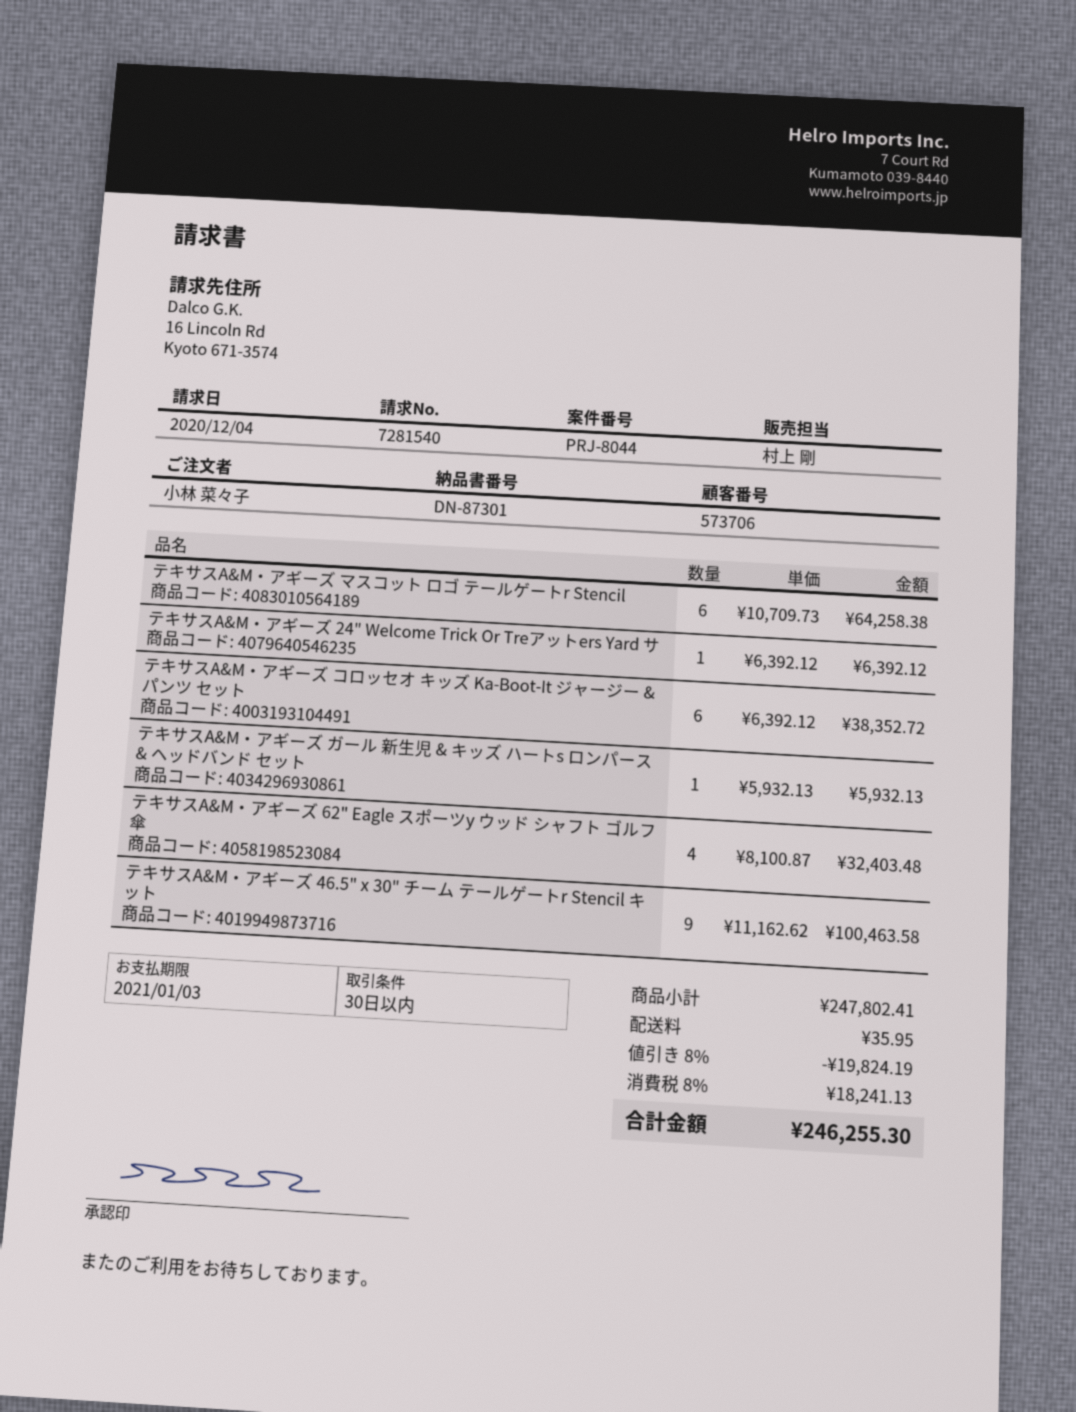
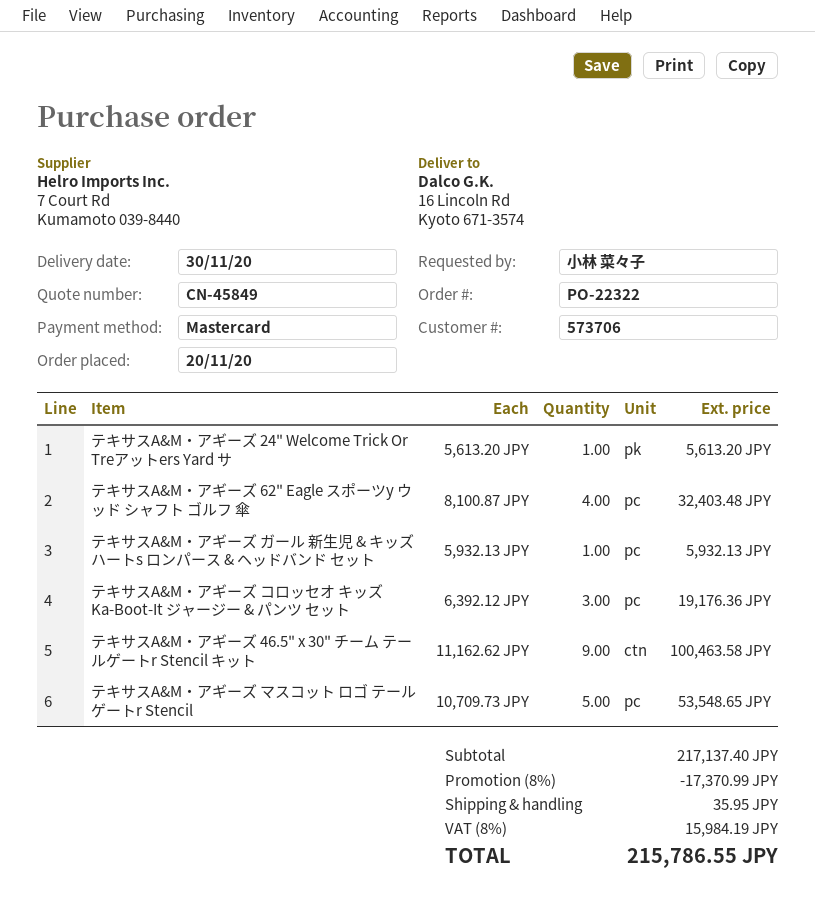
テキサスA&M・アギーズ マスコット ロゴ テールゲートr Stencil: 6 x 10709.73 = 64258.38 -> 5 x 10709.73 = 53548.65
テキサスA&M・アギーズ 24" Welcome Trick Or Treアットers Yard サ: 1 x 6392.12 = 6392.12 -> 1 x 5613.20 = 5613.20
テキサスA&M・アギーズ コロッセオ キッズ Ka-Boot-It ジャージー & パンツ セット: 6 x 6392.12 = 38352.72 -> 3 x 6392.12 = 19176.36
subtotal: 247802.41 -> 217137.40
discount: 8% = 19824.19 -> 8% = 17370.99
tax: 8% = 18241.13 -> 8% = 15984.19
total: 246255.30 -> 215786.55

